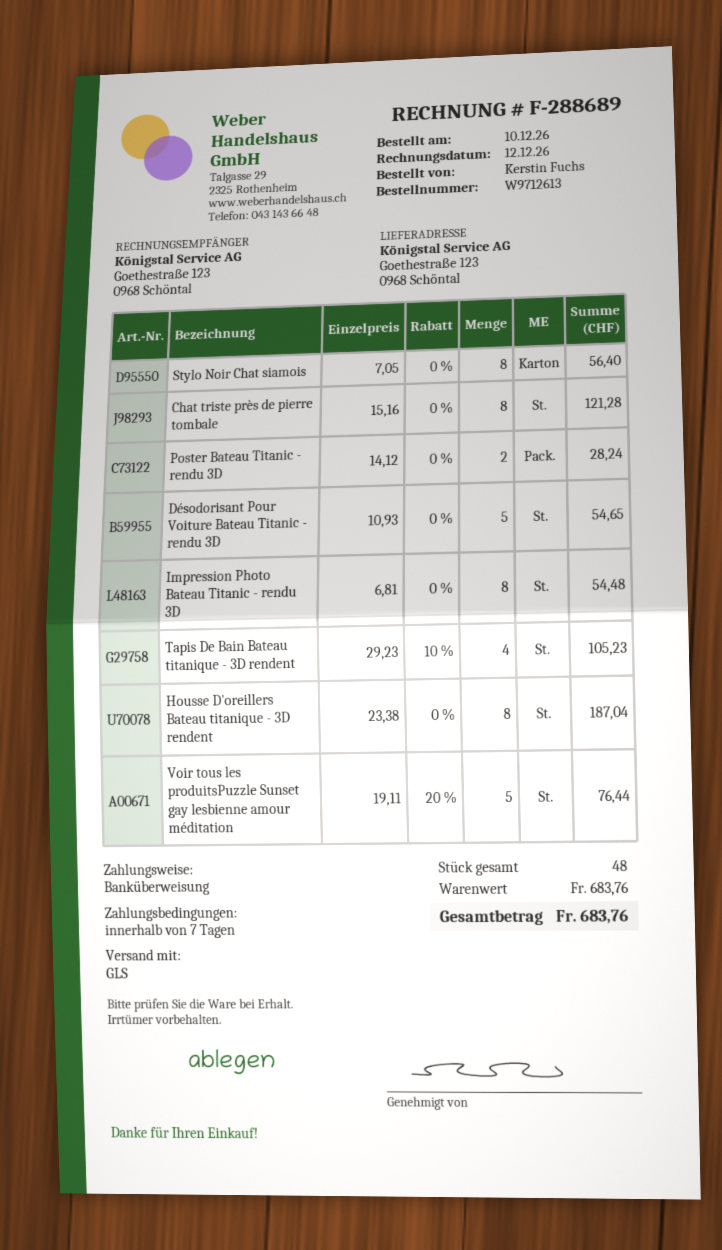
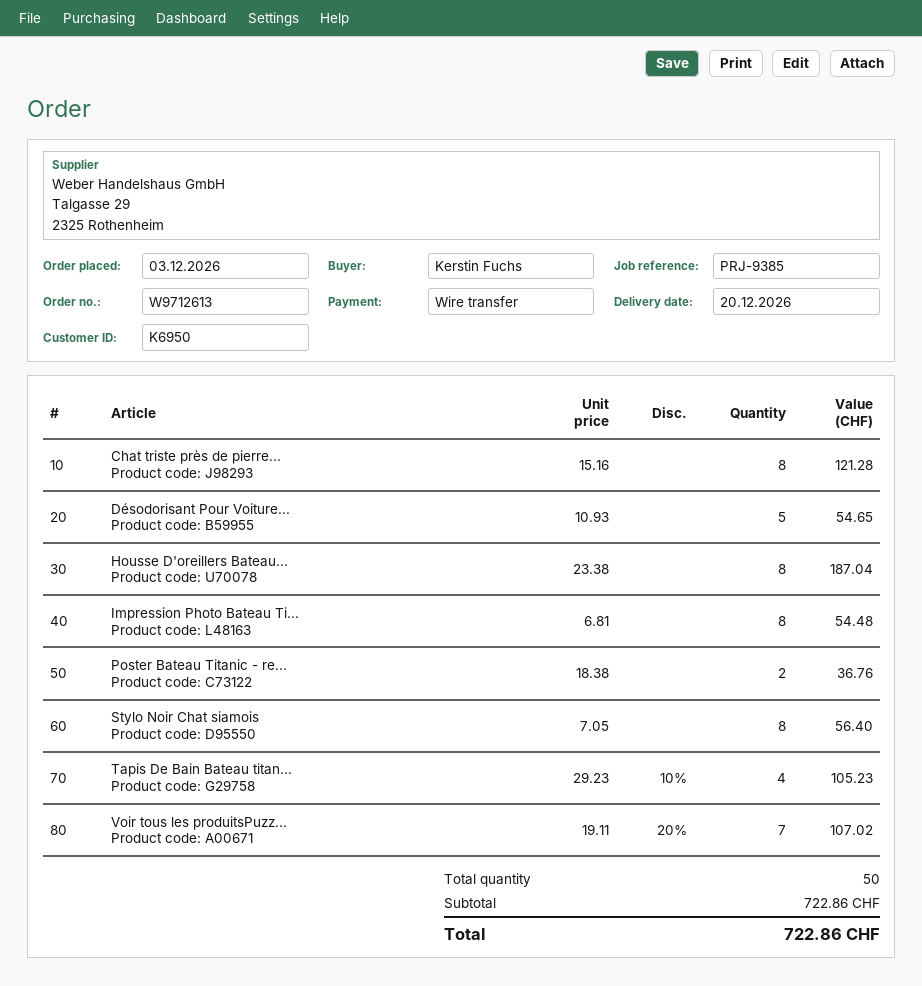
order date: 2026-12-10 -> 2026-12-03
Poster Bateau Titanic - rendu 3D: 2 x 14.12 = 28.24 -> 2 x 18.38 = 36.76
Voir tous les produitsPuzzle Sunset gay lesbienne amour méditation: 5 x 19.11 - 20% = 76.44 -> 7 x 19.11 - 20% = 107.02
total quantity: 48 -> 50
subtotal: 683.76 -> 722.86
total: 683.76 -> 722.86

